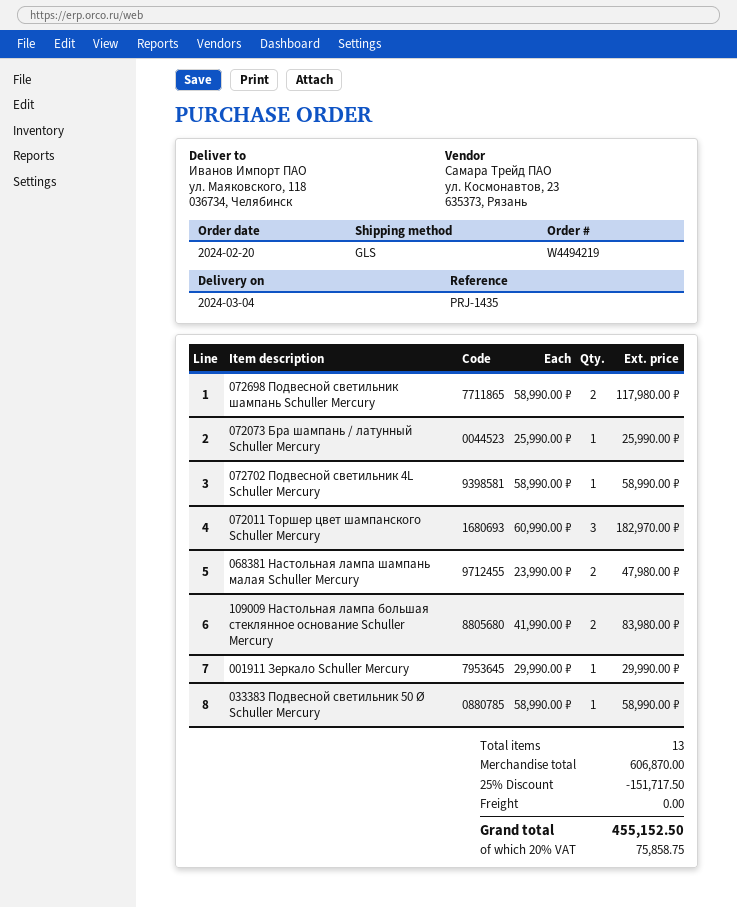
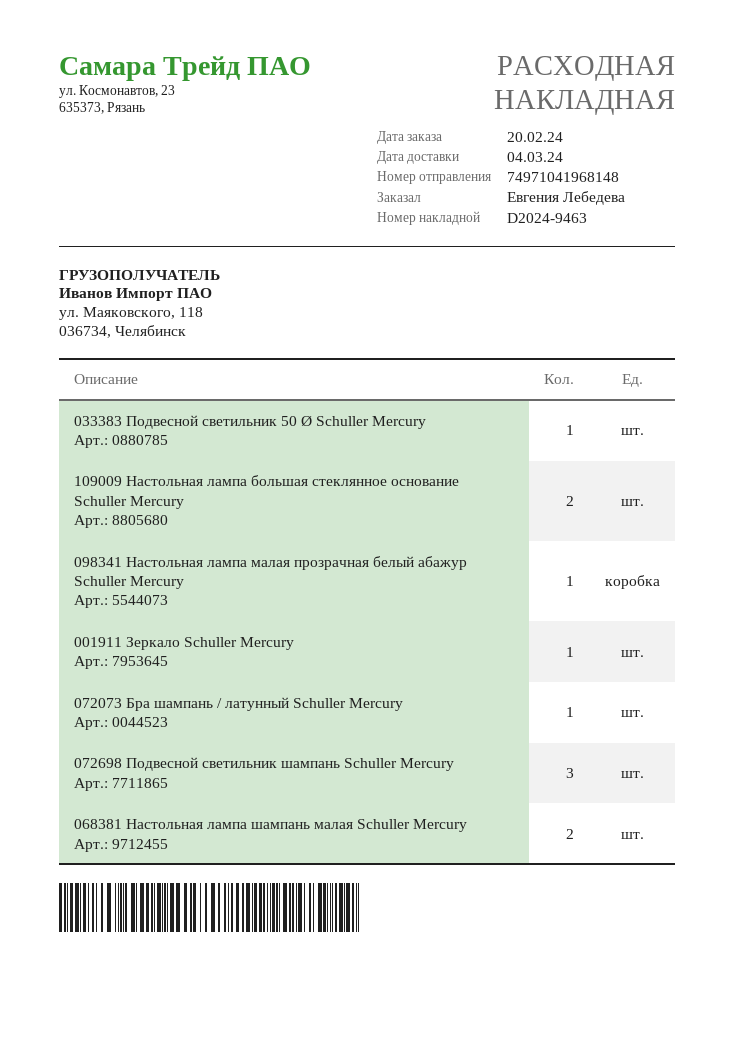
072698 Подвесной светильник шампань Schuller Mercury: 2 -> 3
072702 Подвесной светильник 4L Schuller Mercury: 1 -> none
072011 Торшер цвет шампанского Schuller Mercury: 3 -> none
098341 Настольная лампа малая прозрачная белый абажур Schuller Mercury: none -> 1

